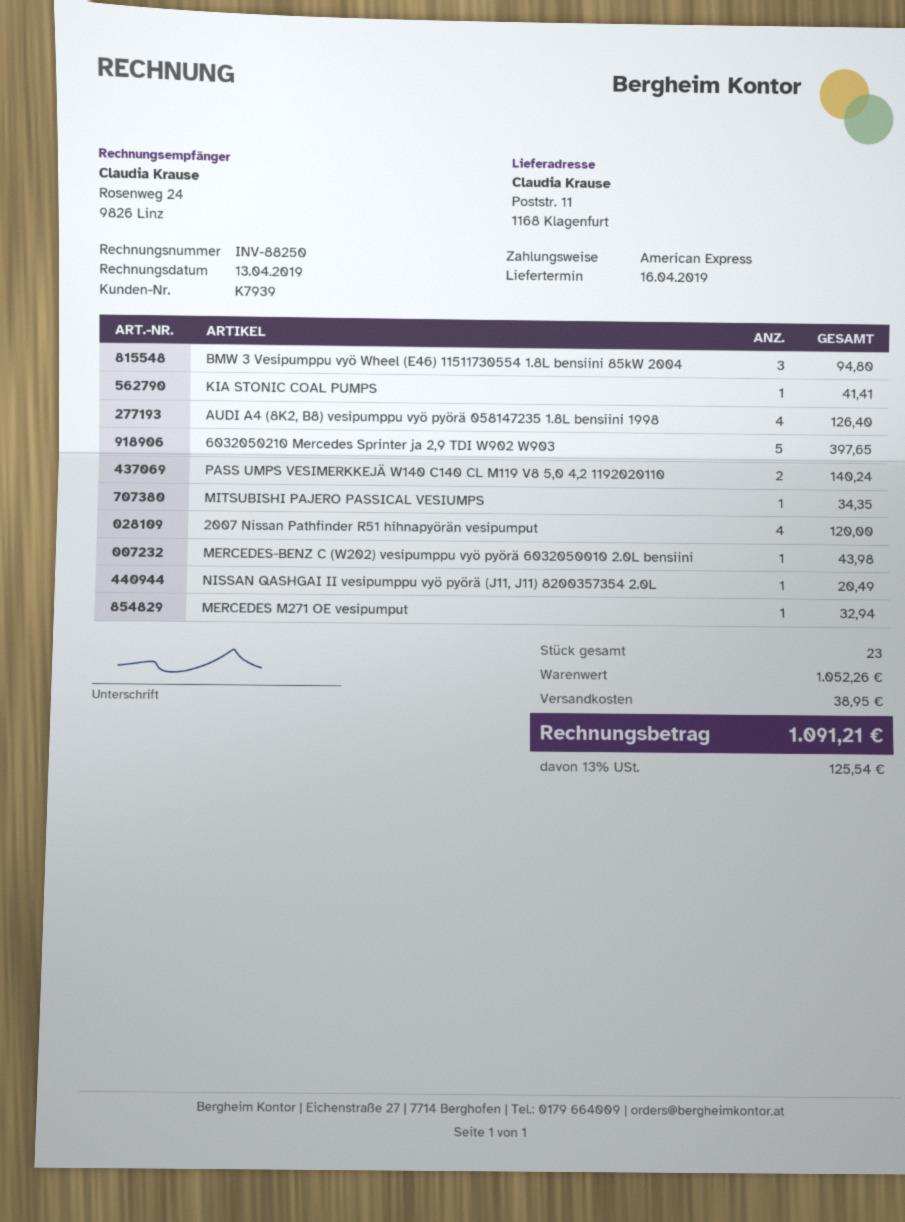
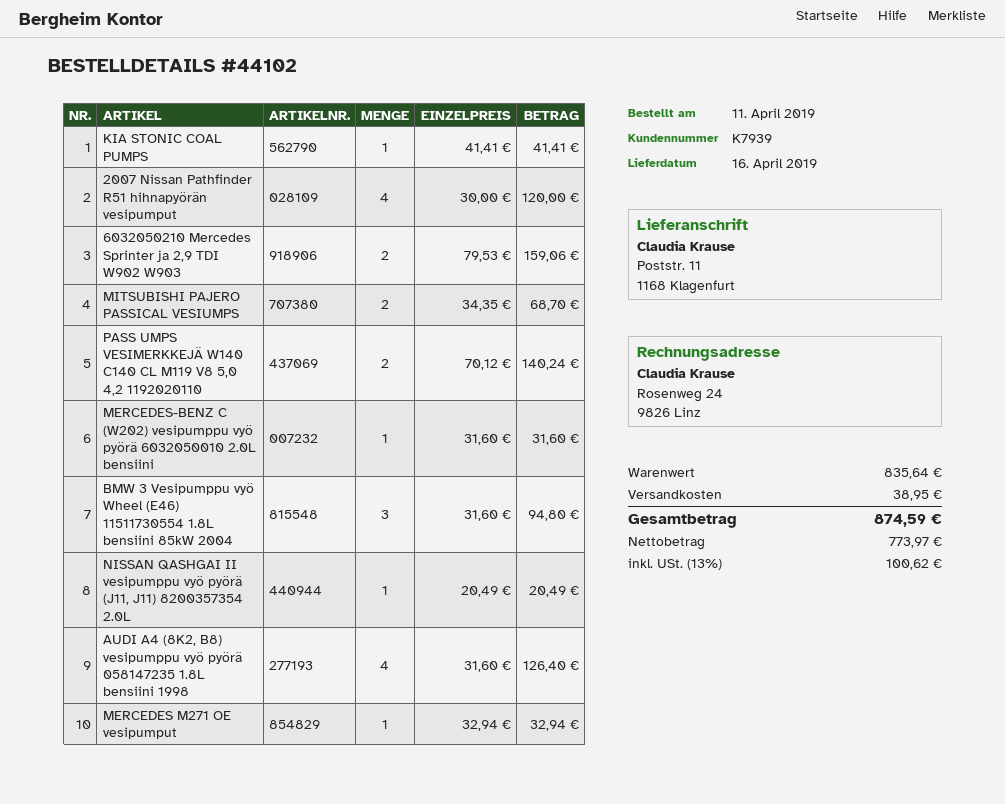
6032050210 Mercedes Sprinter ja 2,9 TDI W902 W903: 5 for 397.65 -> 2 for 159.06
MITSUBISHI PAJERO PASSICAL VESIUMPS: 1 for 34.35 -> 2 for 68.70
MERCEDES-BENZ C (W202) vesipumppu vyö pyörä 6032050010 2.0L bensiini: 1 for 43.98 -> 1 for 31.60
subtotal: 1052.26 -> 835.64
tax: 13% = 125.54 -> 13% = 100.62
total: 1091.21 -> 874.59

